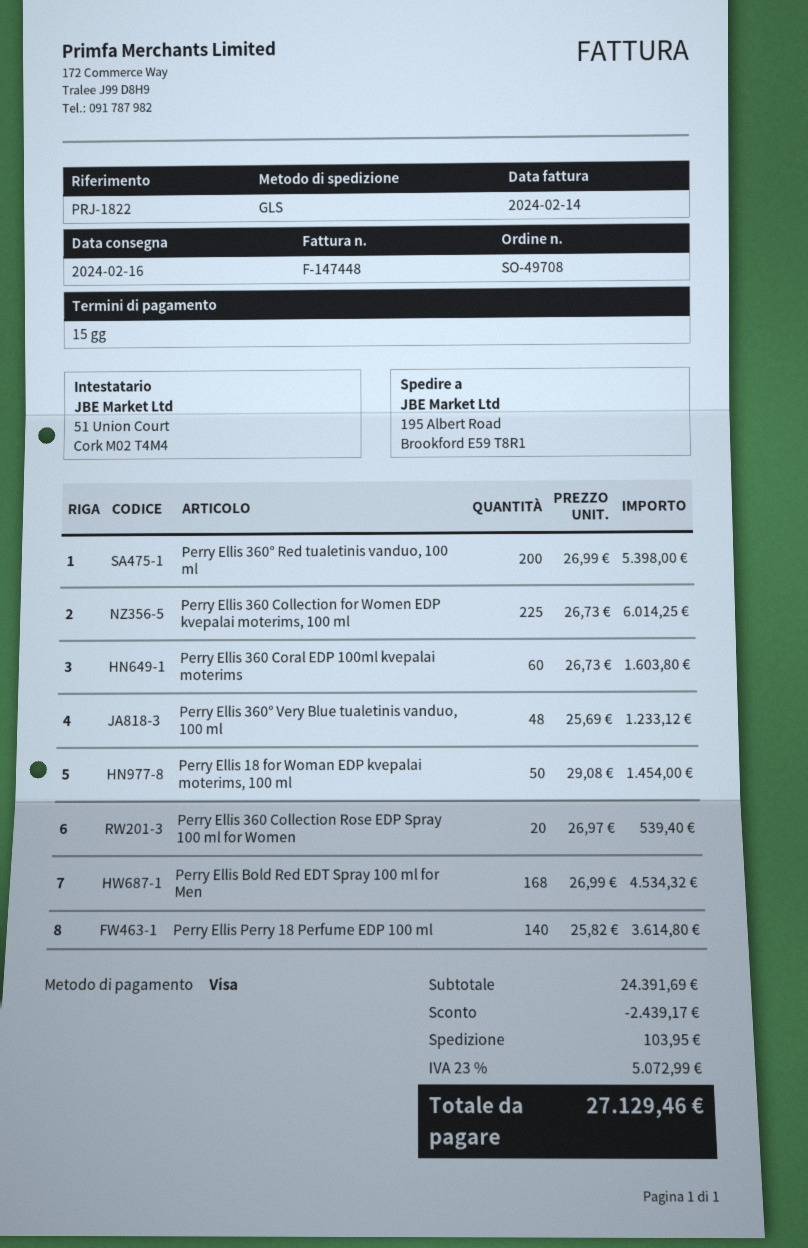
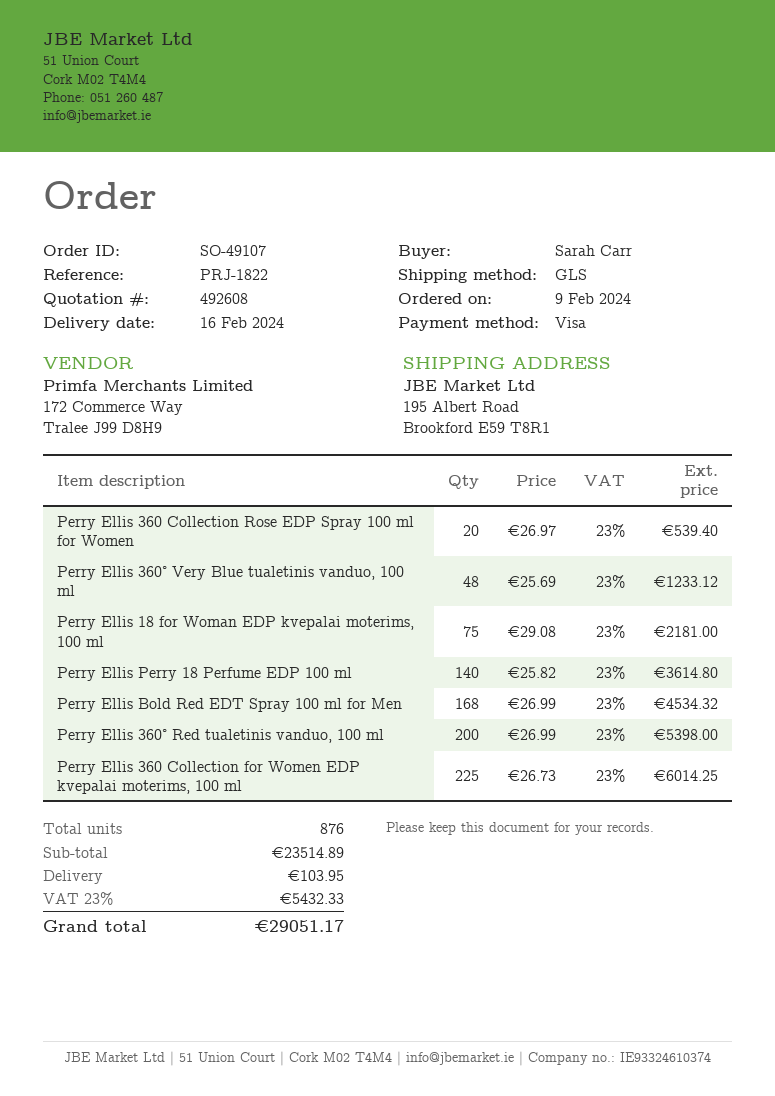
order number: SO-49708 -> SO-49107
Perry Ellis 360 Coral EDP 100ml kvepalai moterims: 60 x 26.73 = 1603.80 -> none
Perry Ellis 18 for Woman EDP kvepalai moterims, 100 ml: 50 x 29.08 = 1454.00 -> 75 x 29.08 = 2181.00
subtotal: 24391.69 -> 23514.89
discount: 2439.17 -> none
tax: 23% = 5072.99 -> 23% = 5432.33
total: 27129.46 -> 29051.17

